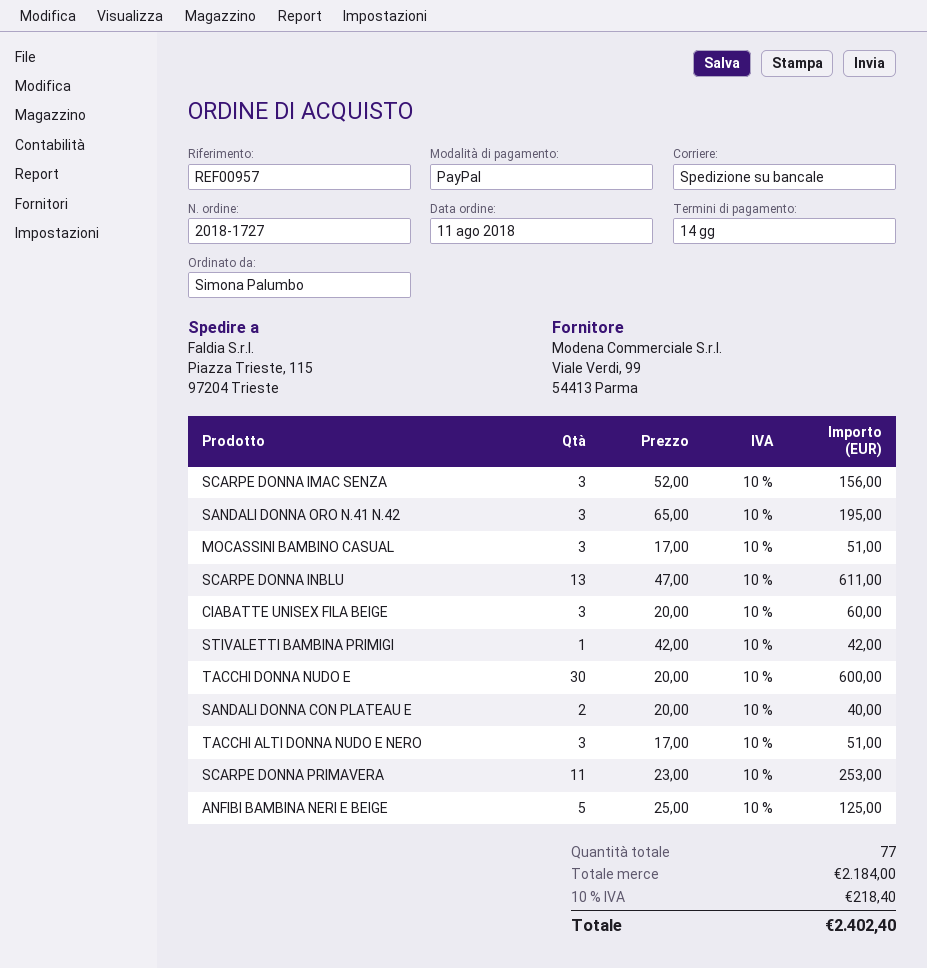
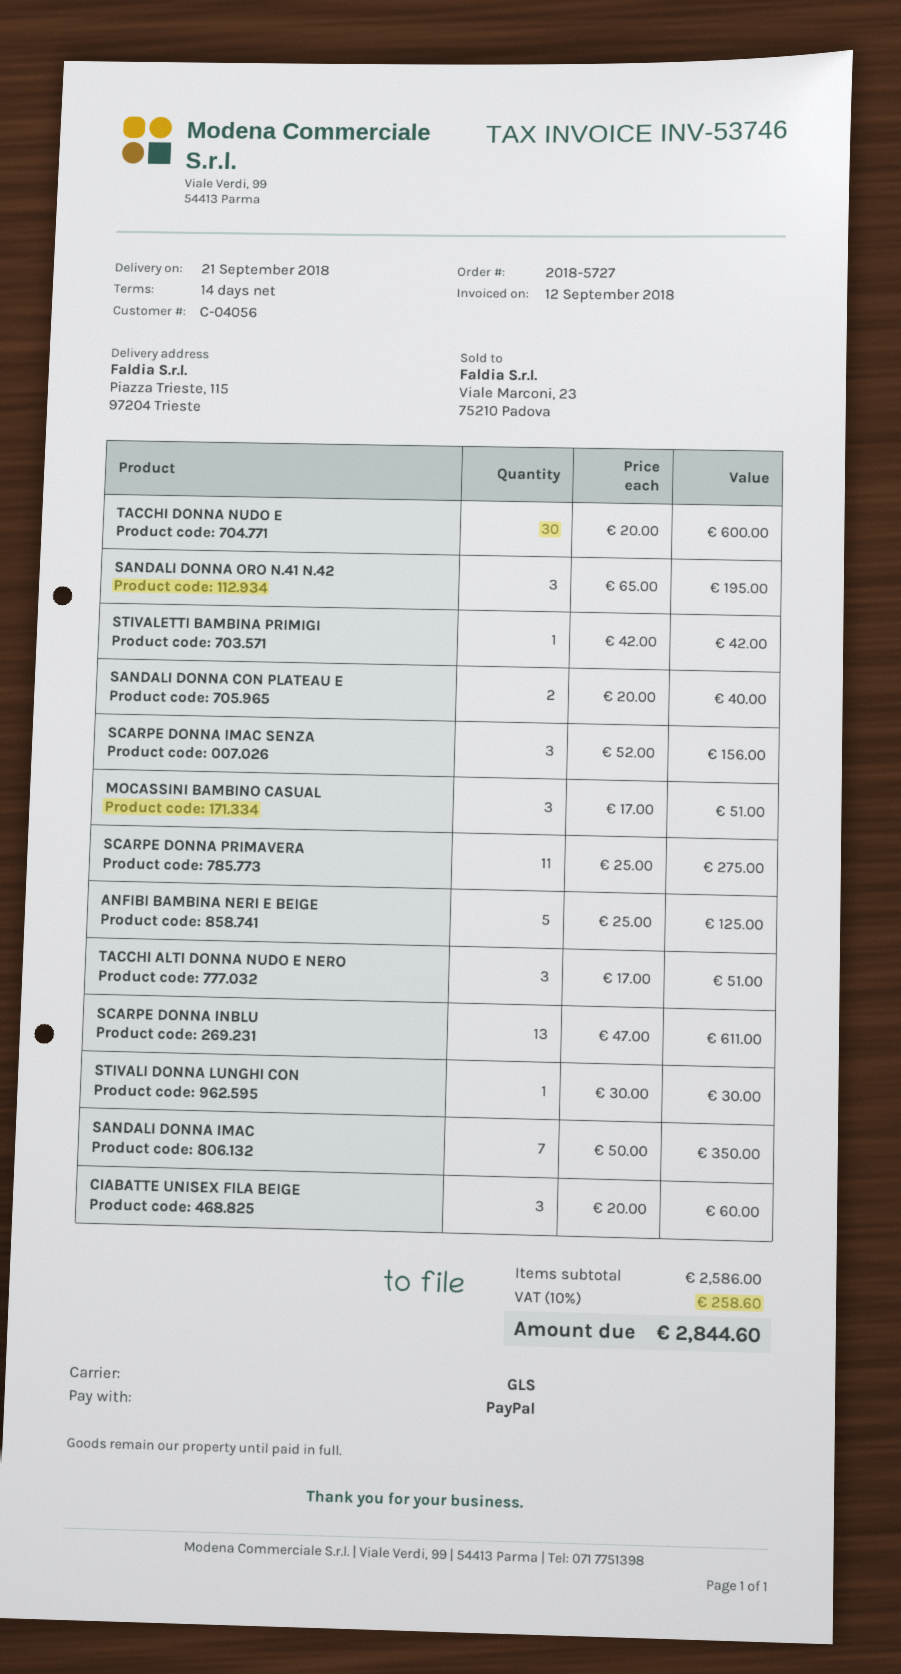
order number: 2018-1727 -> 2018-5727
shipping method: pallet freight -> GLS
SCARPE DONNA PRIMAVERA: 11 x 23.00 = 253.00 -> 11 x 25.00 = 275.00
STIVALI DONNA LUNGHI CON: none -> 1 x 30.00 = 30.00
SANDALI DONNA IMAC: none -> 7 x 50.00 = 350.00
subtotal: 2184.00 -> 2586.00
tax: 10% = 218.40 -> 10% = 258.60
total: 2402.40 -> 2844.60

